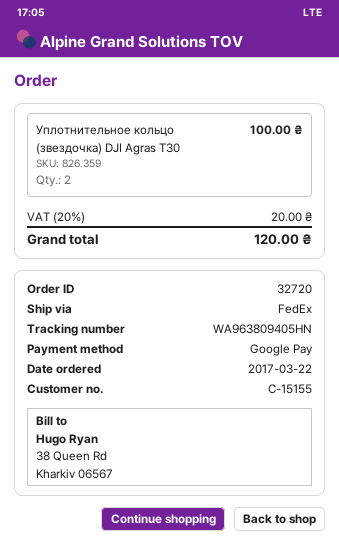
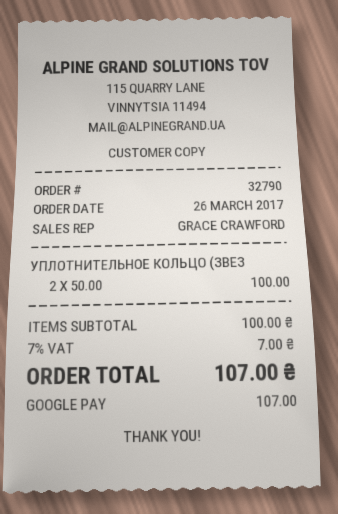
order number: 32720 -> 32790
order date: 2017-03-22 -> 2017-03-26
tax: 20% = 20.00 -> 7% = 7.00
total: 120.00 -> 107.00

